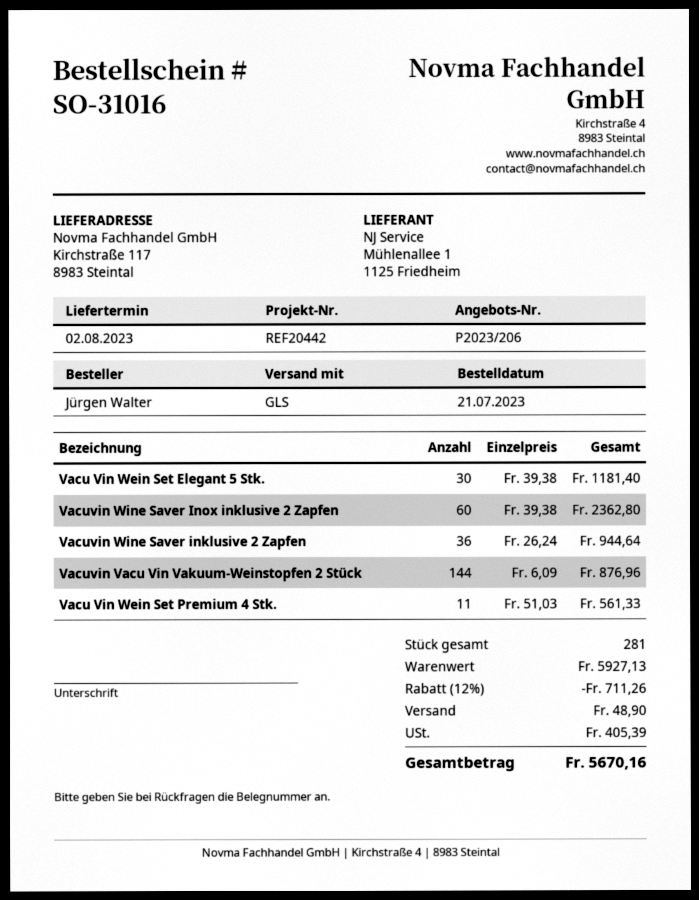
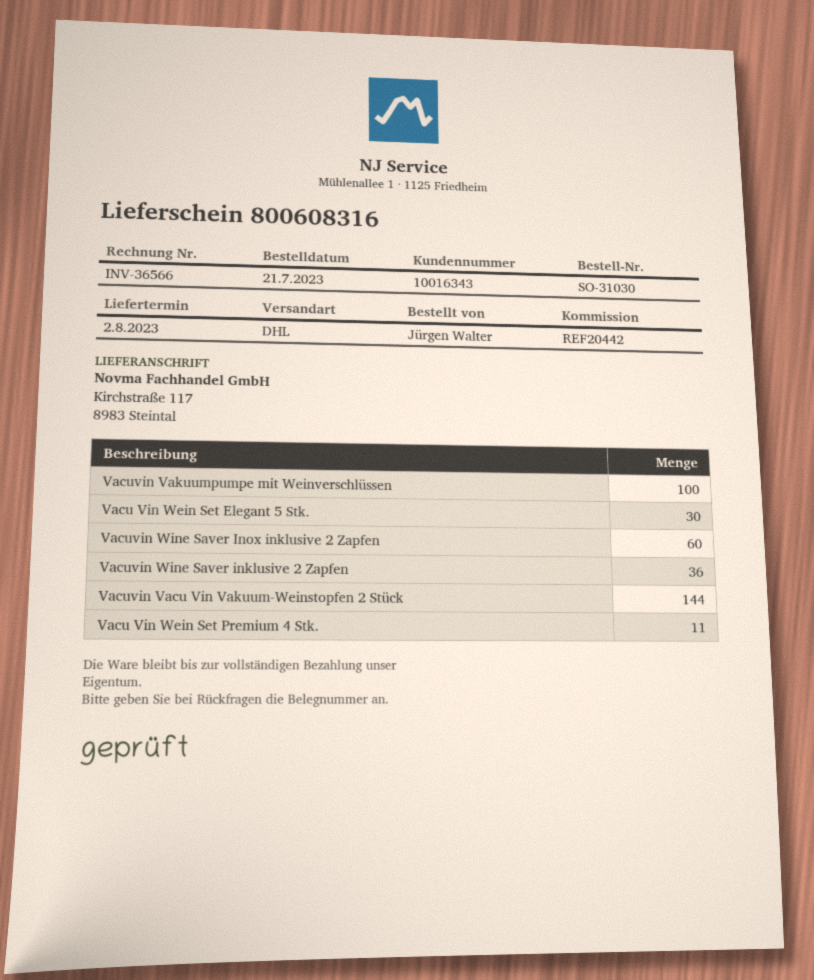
order number: SO-31016 -> SO-31030
shipping method: GLS -> DHL
Vacuvin Vakuumpumpe mit Weinverschlüssen: none -> 100

